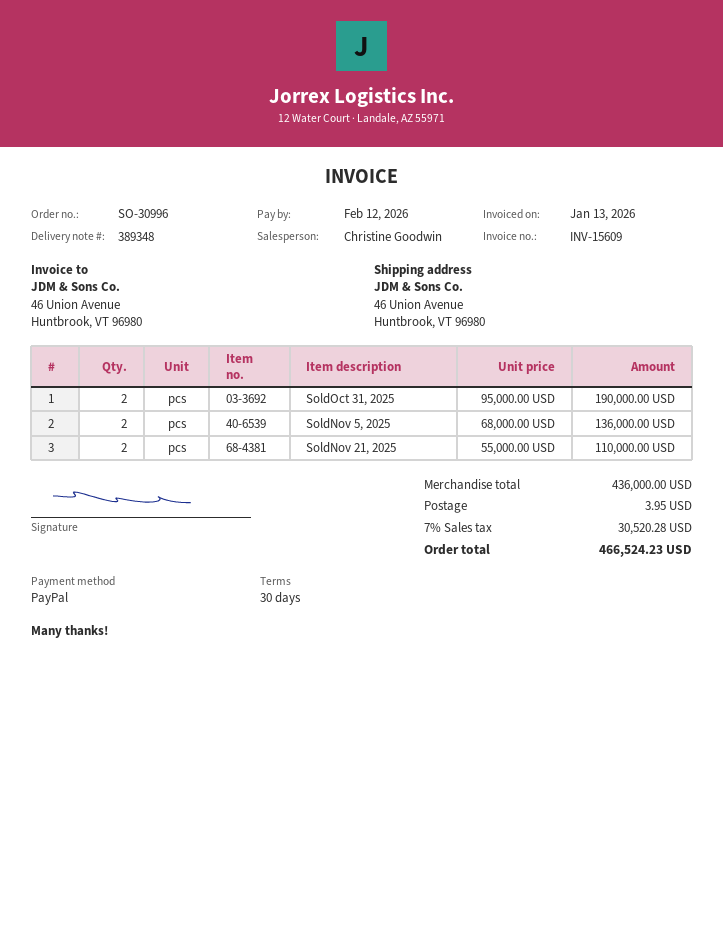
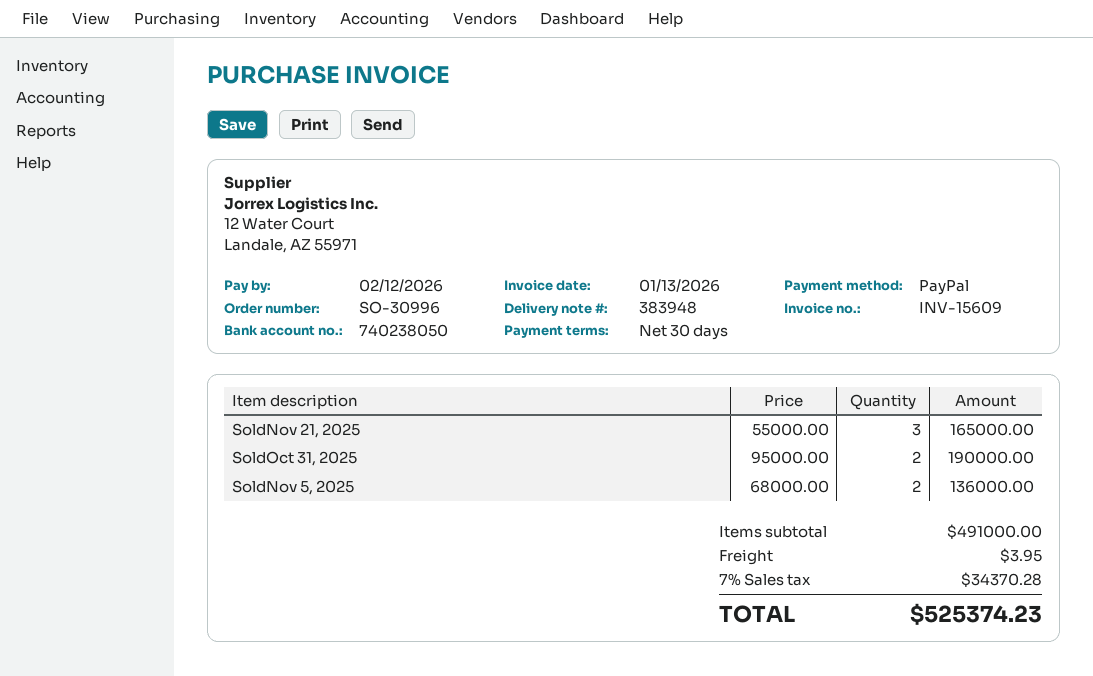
delivery note number: 389348 -> 383948
SoldNov 21, 2025: 2 x 55000.00 = 110000.00 -> 3 x 55000.00 = 165000.00
subtotal: 436000.00 -> 491000.00
tax: 7% = 30520.28 -> 7% = 34370.28
total: 466524.23 -> 525374.23

